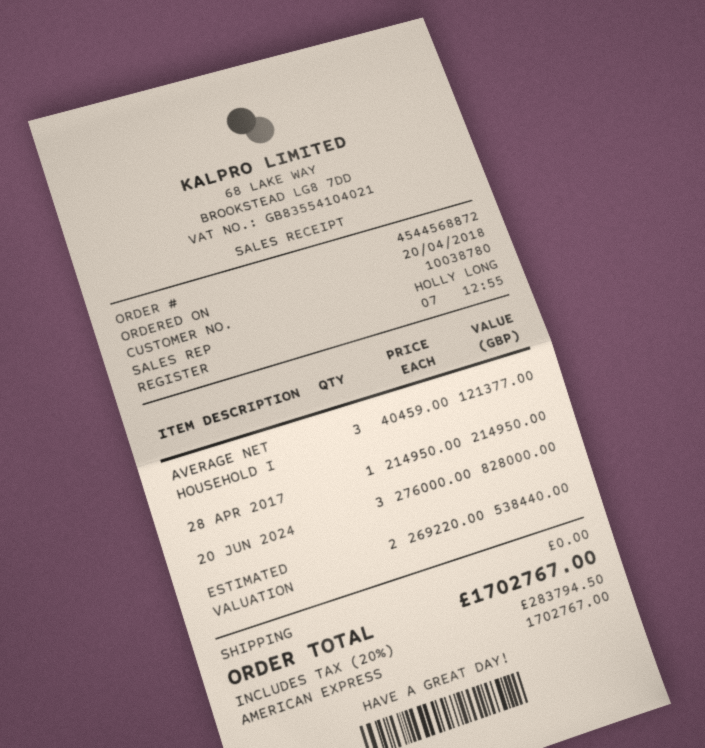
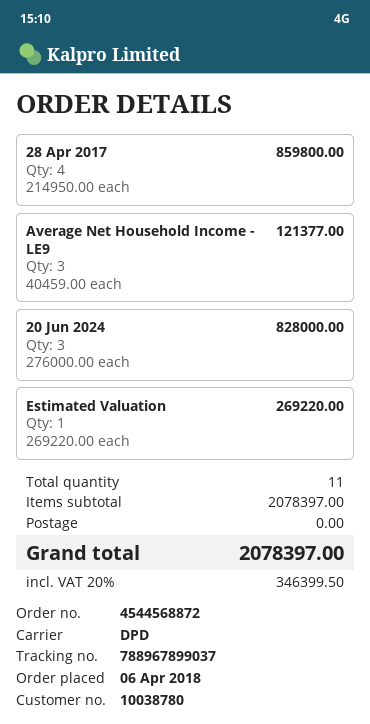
order date: 2018-04-20 -> 2018-04-06
28 APR 2017: 1 x 214950.00 = 214950.00 -> 4 x 214950.00 = 859800.00
ESTIMATED VALUATION: 2 x 269220.00 = 538440.00 -> 1 x 269220.00 = 269220.00
tax: 20% = 283794.50 -> 20% = 346399.50
total: 1702767.00 -> 2078397.00

